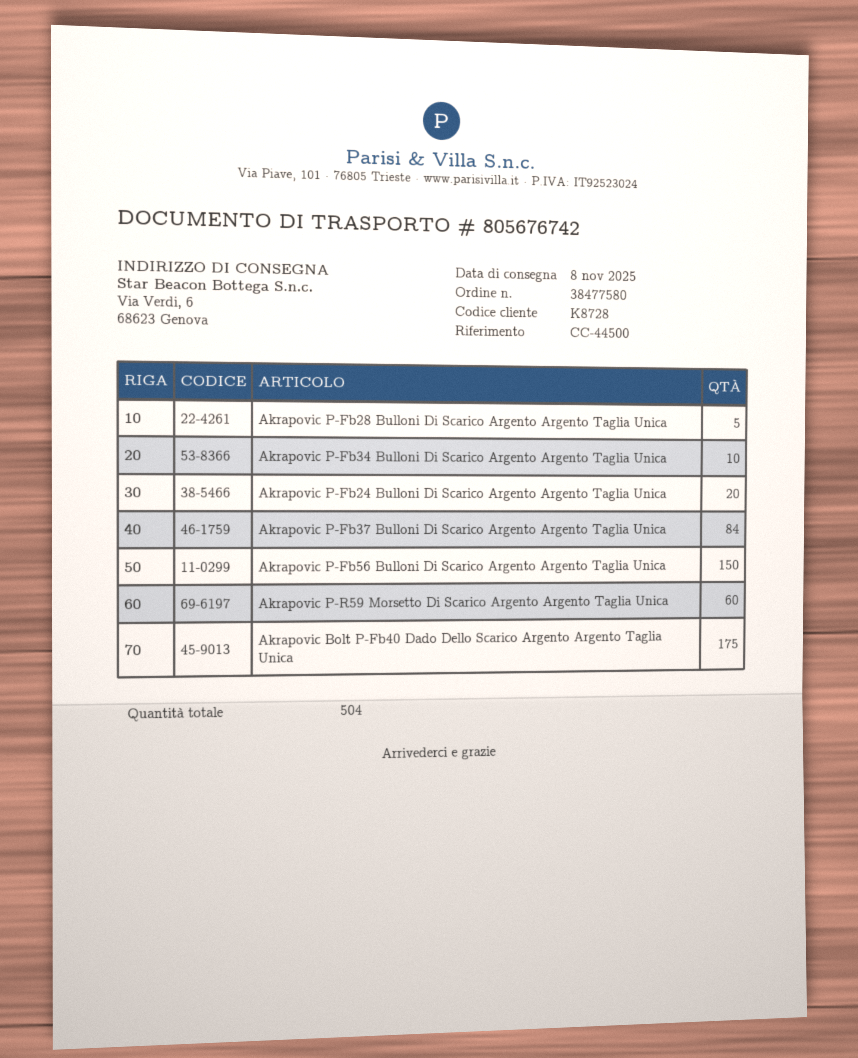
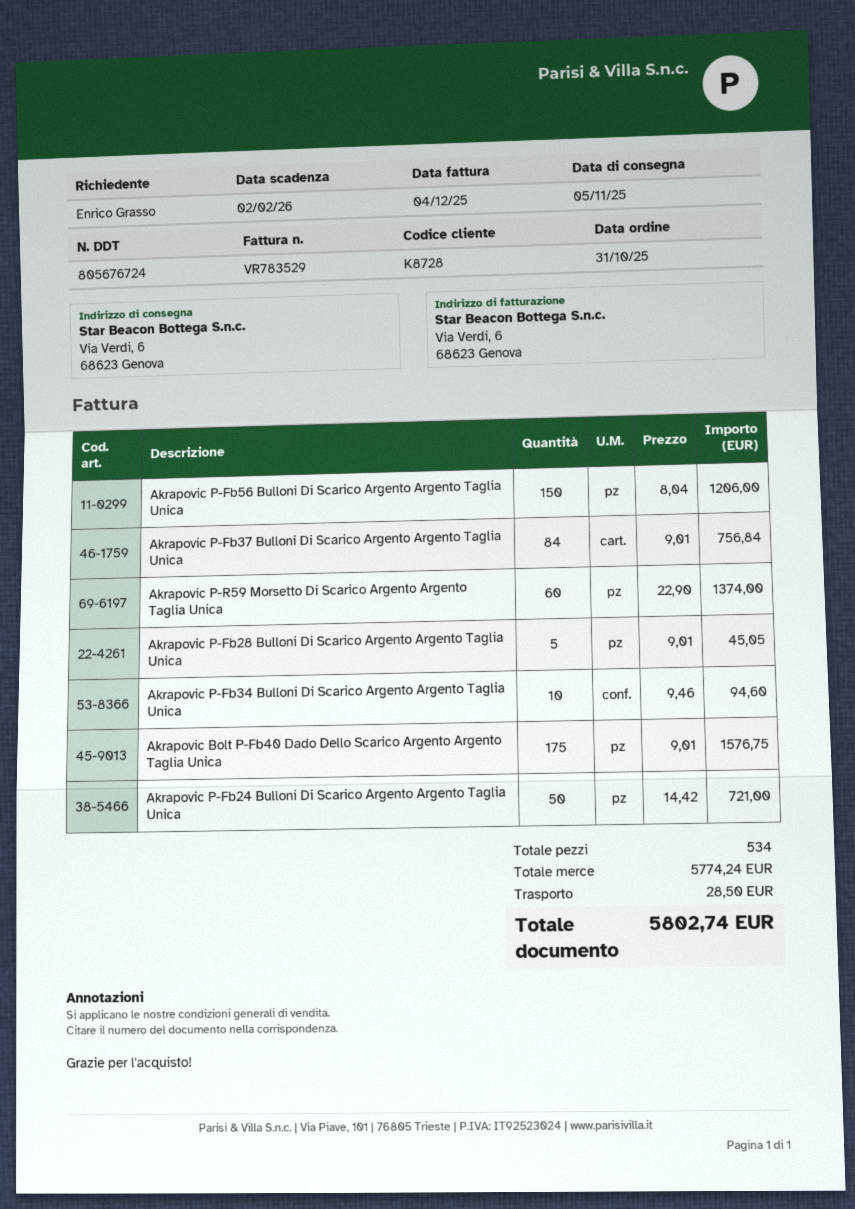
delivery note number: 805676742 -> 805676724
delivery date: 2025-11-08 -> 2025-11-05
Akrapovic P-Fb24 Bulloni Di Scarico Argento Argento Taglia Unica: 20 -> 50
total quantity: 504 -> 534

